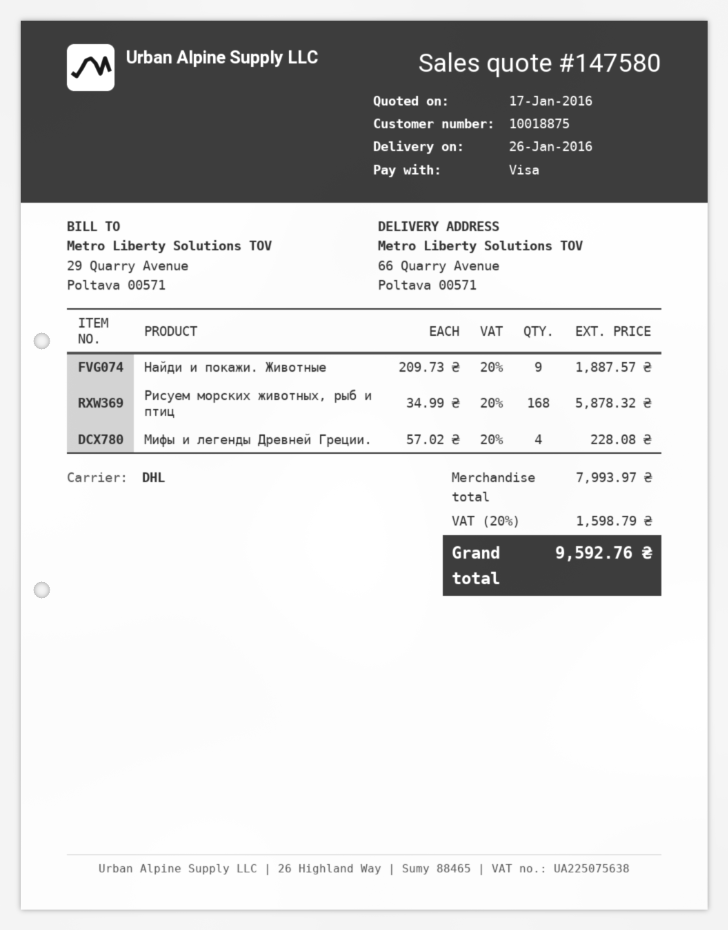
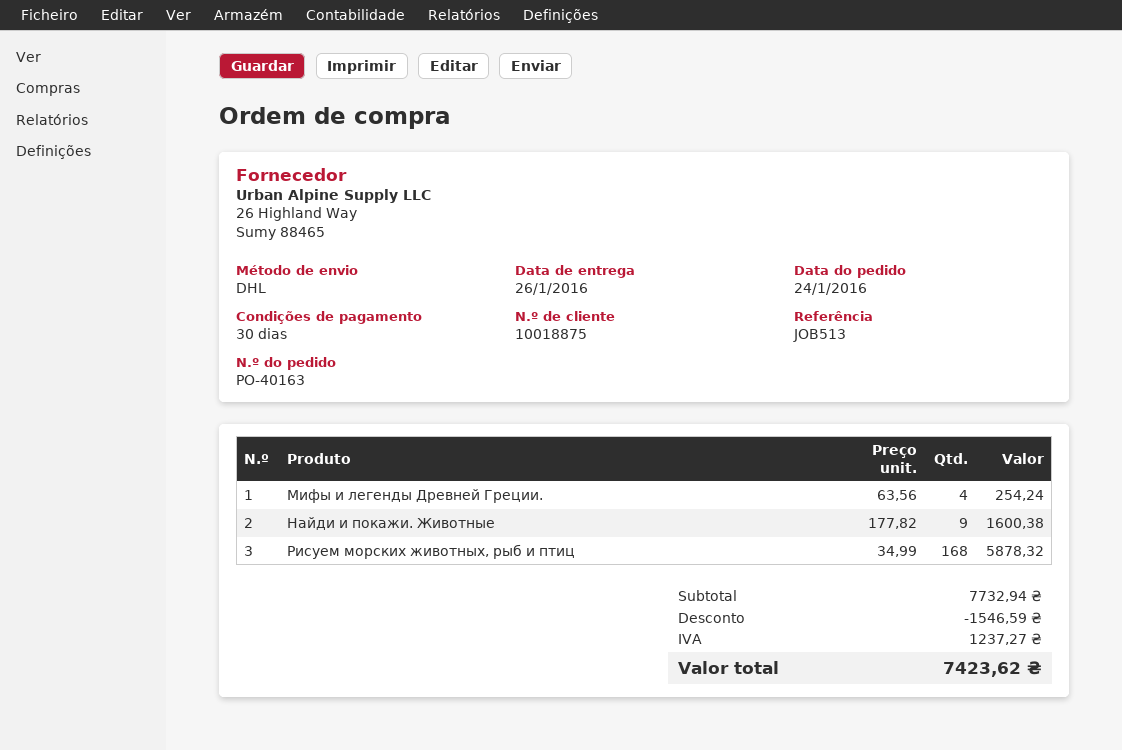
Найди и покажи. Животные: 9 x 209.73 = 1887.57 -> 9 x 177.82 = 1600.38
Мифы и легенды Древней Греции.: 4 x 57.02 = 228.08 -> 4 x 63.56 = 254.24
subtotal: 7993.97 -> 7732.94
discount: none -> 1546.59
tax: 1598.79 -> 1237.27
total: 9592.76 -> 7423.62

